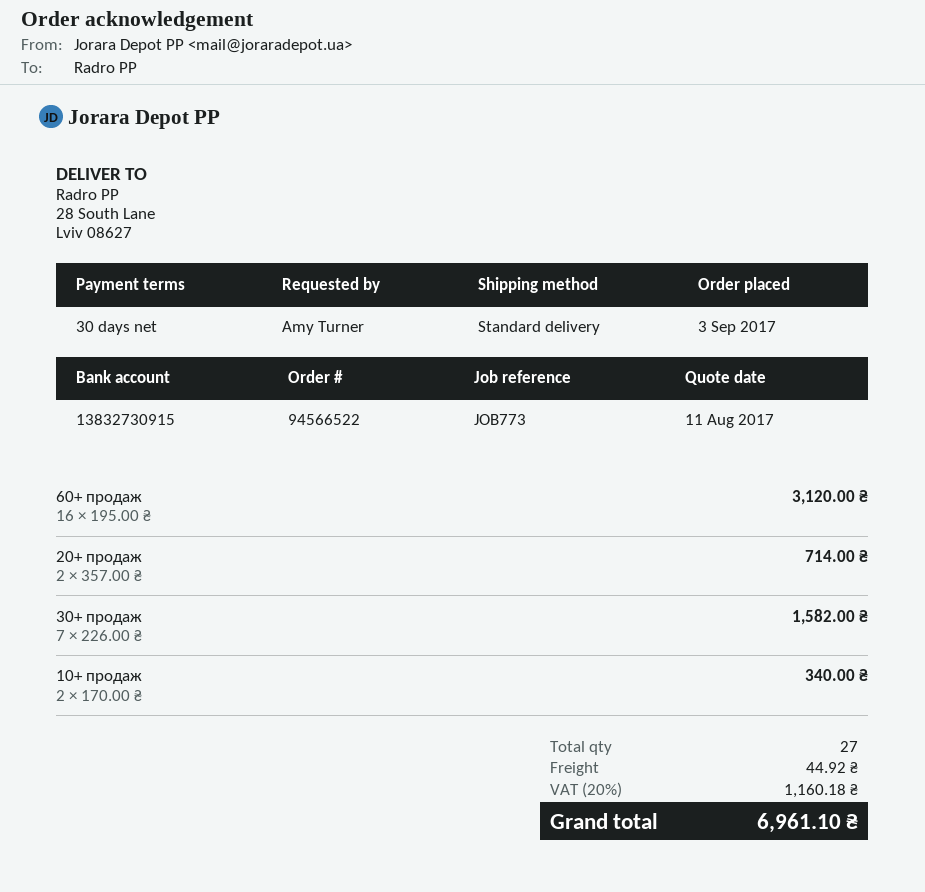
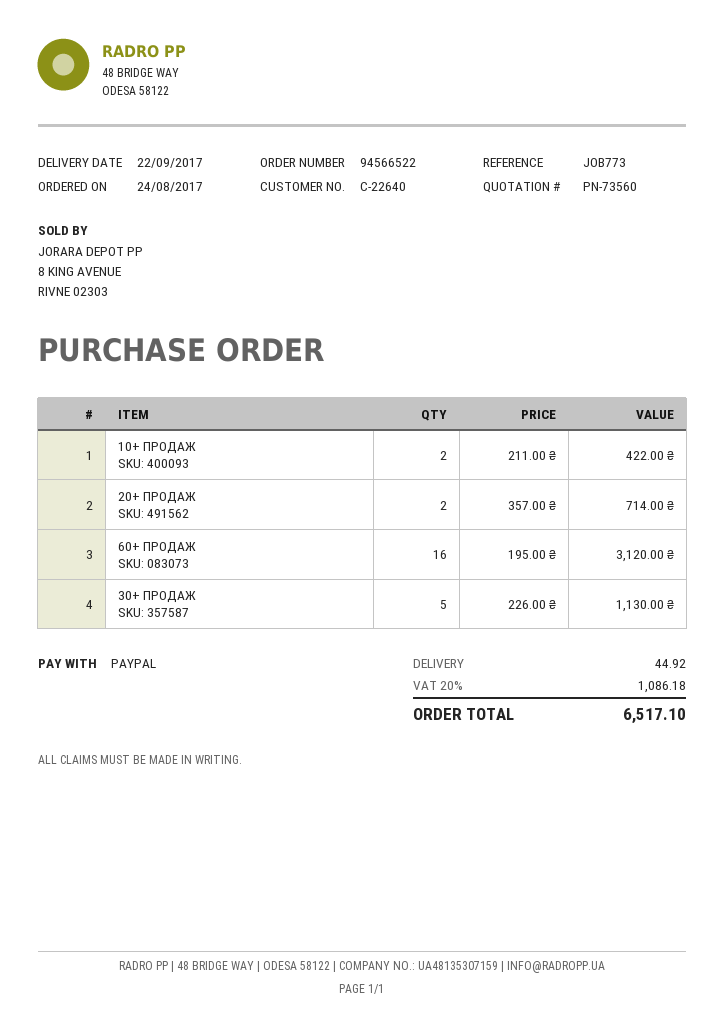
order date: 2017-09-03 -> 2017-08-24
30+ продаж: 7 x 226.00 = 1582.00 -> 5 x 226.00 = 1130.00
10+ продаж: 2 x 170.00 = 340.00 -> 2 x 211.00 = 422.00
tax: 20% = 1160.18 -> 20% = 1086.18
total: 6961.10 -> 6517.10

